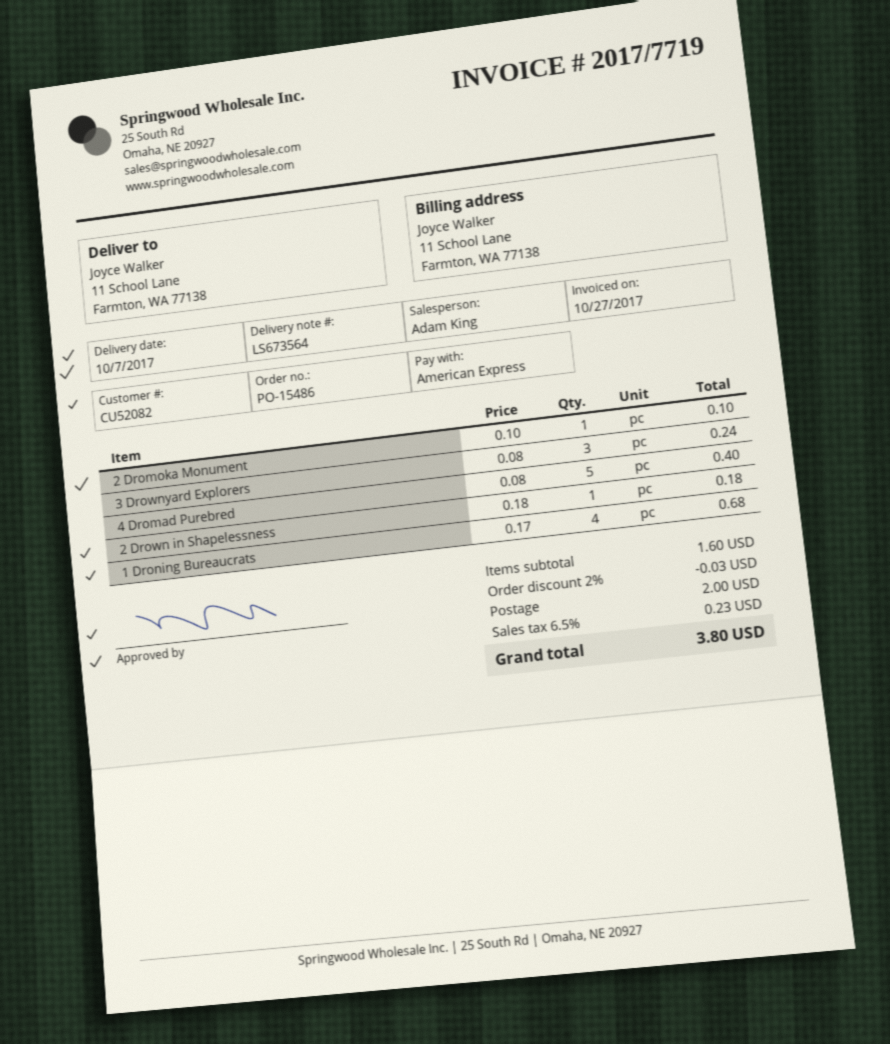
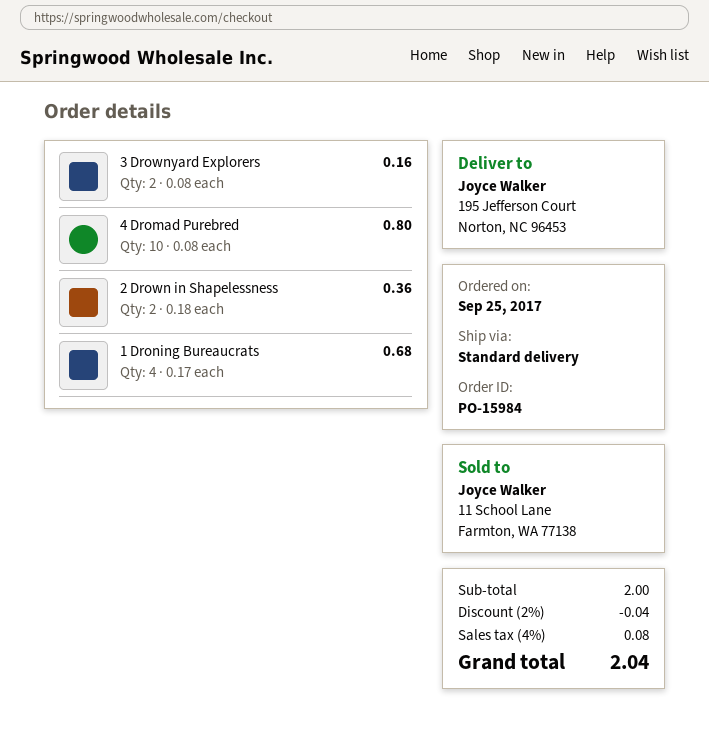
order number: PO-15486 -> PO-15984
ship to: 11 School Lane, Farmton, WA 77138 -> 195 Jefferson Court, Norton, NC 96453
2 Dromoka Monument: 1 x 0.10 = 0.10 -> none
3 Drownyard Explorers: 3 x 0.08 = 0.24 -> 2 x 0.08 = 0.16
4 Dromad Purebred: 5 x 0.08 = 0.40 -> 10 x 0.08 = 0.80
2 Drown in Shapelessness: 1 x 0.18 = 0.18 -> 2 x 0.18 = 0.36
subtotal: 1.60 -> 2.00
discount: 2% = 0.03 -> 2% = 0.04
shipping: 2.00 -> none
tax: 6.5% = 0.23 -> 4% = 0.08
total: 3.80 -> 2.04

